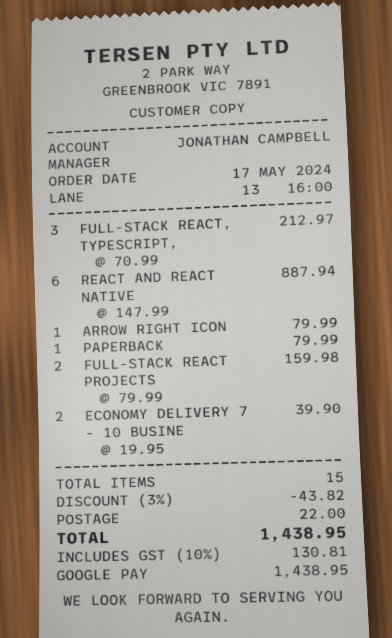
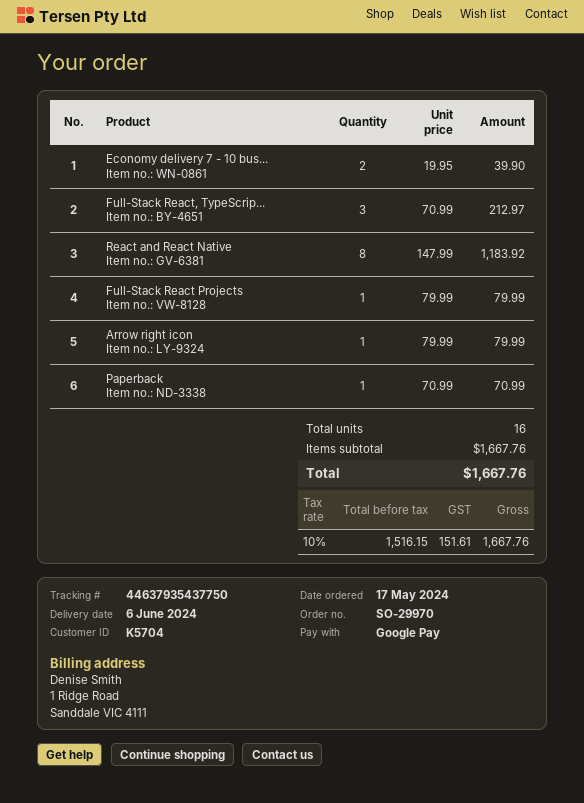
REACT AND REACT NATIVE: 6 x 147.99 = 887.94 -> 8 x 147.99 = 1183.92
PAPERBACK: 1 x 79.99 = 79.99 -> 1 x 70.99 = 70.99
FULL-STACK REACT PROJECTS: 2 x 79.99 = 159.98 -> 1 x 79.99 = 79.99
total quantity: 15 -> 16
discount: 3% = 43.82 -> none
shipping: 22.00 -> none
tax: 10% = 130.81 -> 10% = 151.61
total: 1438.95 -> 1667.76

